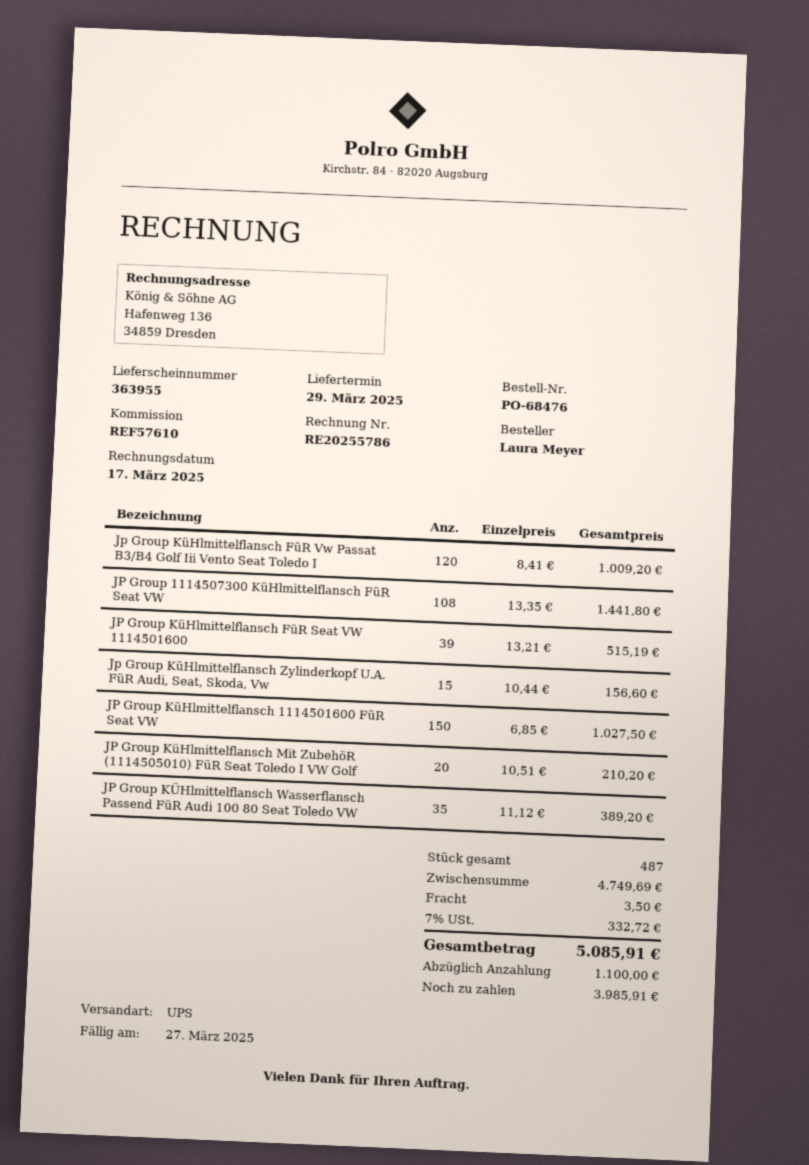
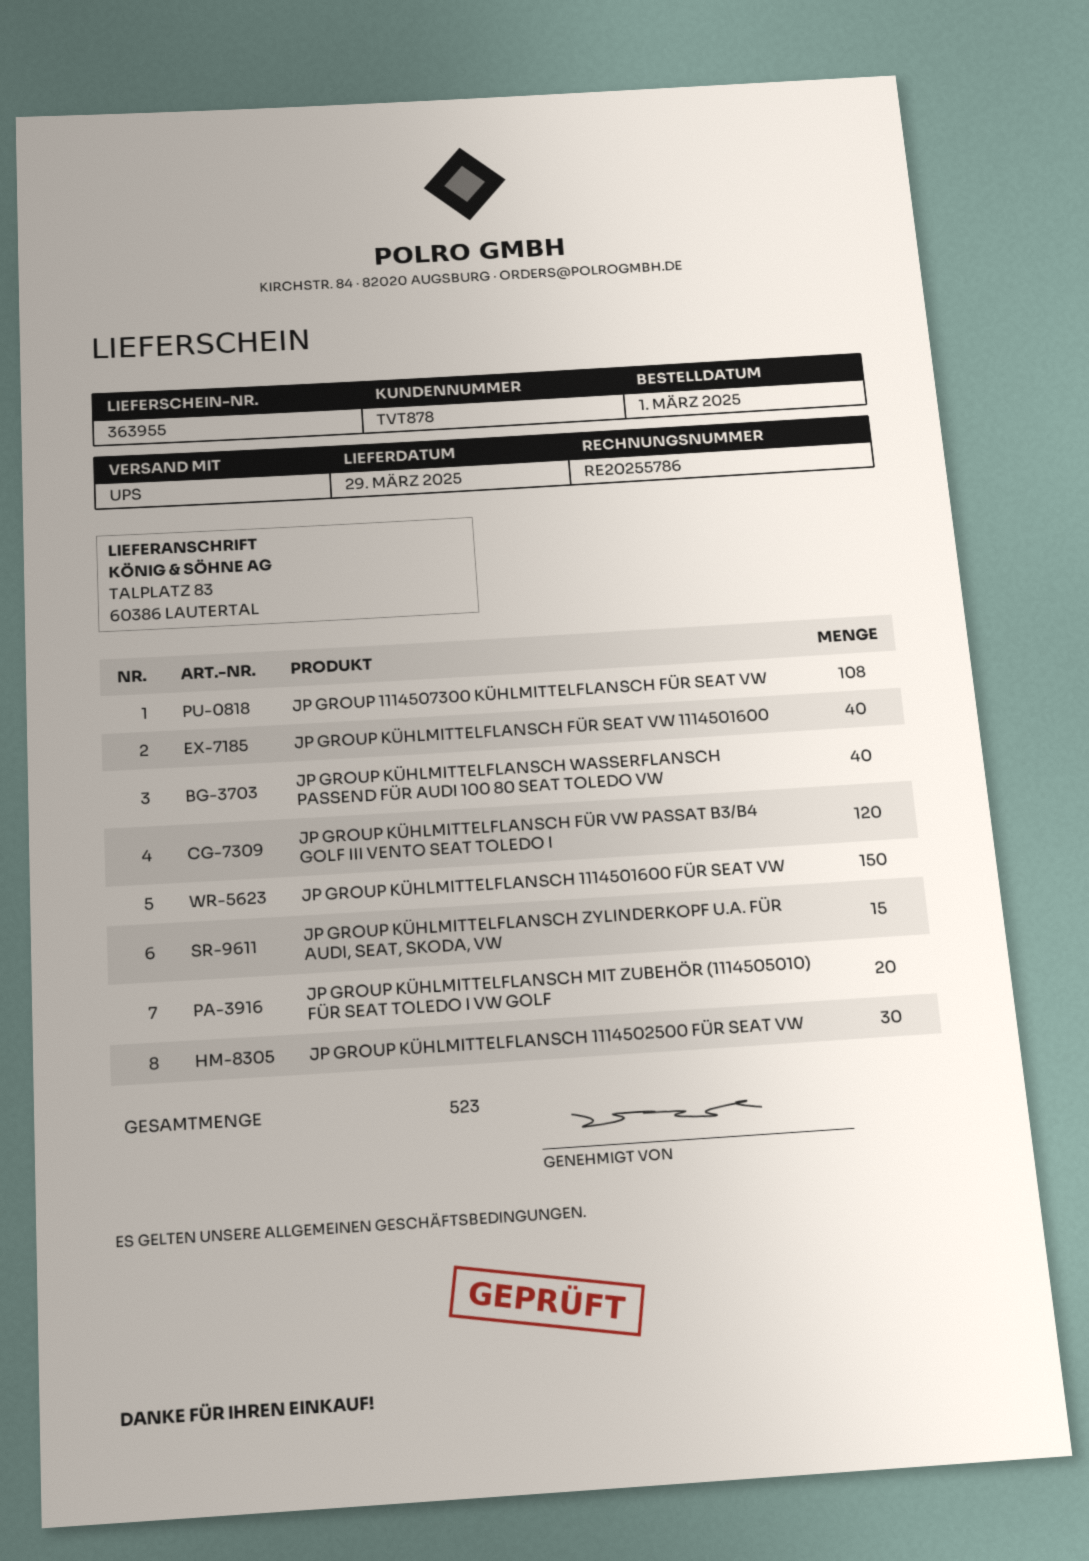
JP Group KüHlmittelflansch FüR Seat VW 1114501600: 39 -> 40
JP Group KÜHlmittelflansch Wasserflansch Passend FüR Audi 100 80 Seat Toledo VW: 35 -> 40
JP GROUP KÜHLMITTELFLANSCH 1114502500 FÜR SEAT VW: none -> 30
total quantity: 487 -> 523

